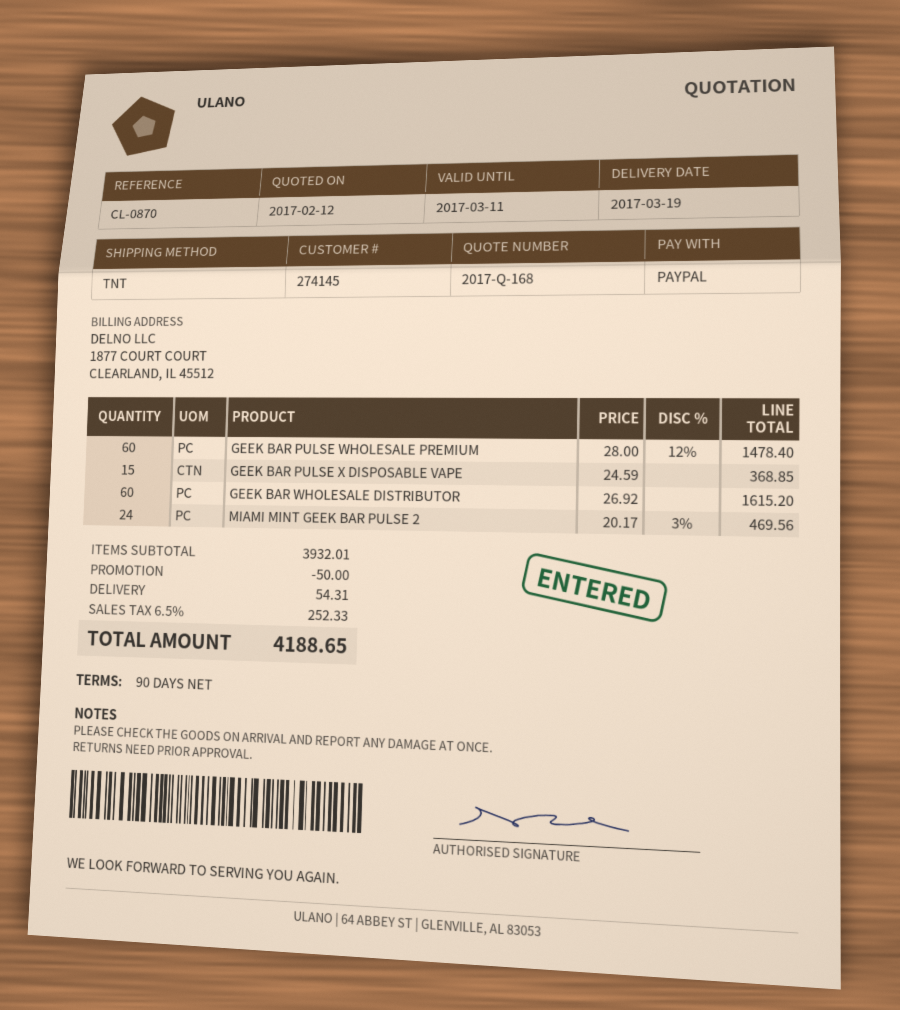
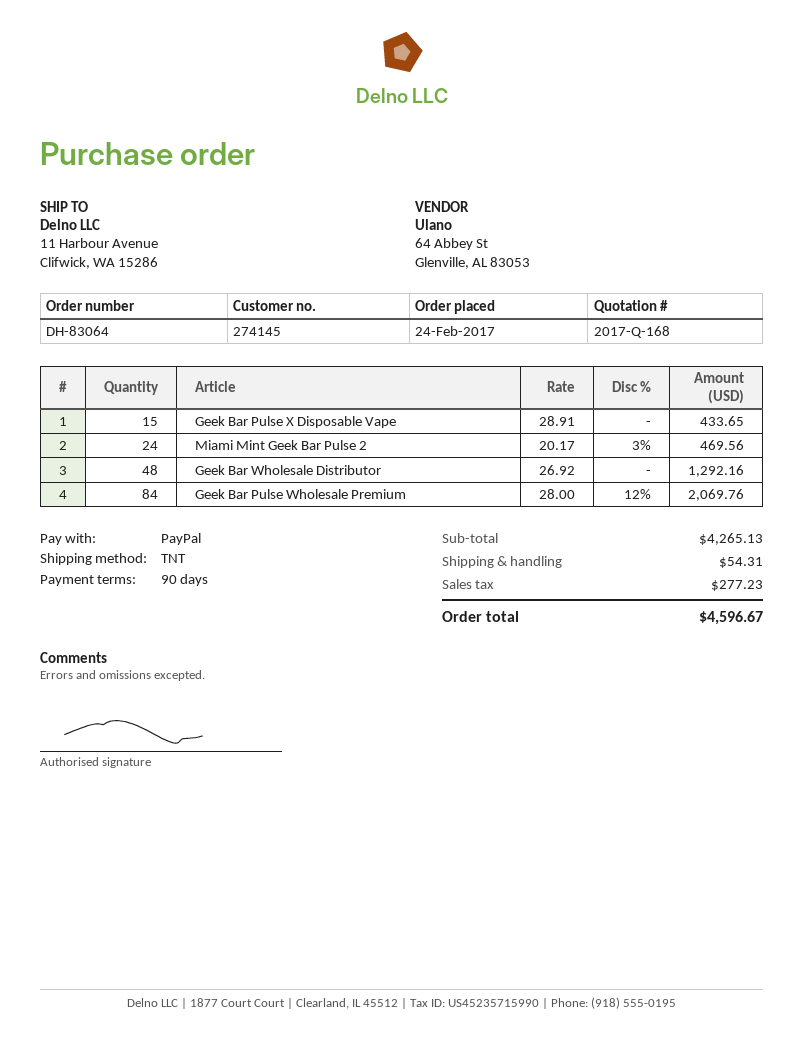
GEEK BAR PULSE WHOLESALE PREMIUM: 60 x 28.00 - 12% = 1478.40 -> 84 x 28.00 - 12% = 2069.76
GEEK BAR PULSE X DISPOSABLE VAPE: 15 x 24.59 = 368.85 -> 15 x 28.91 = 433.65
GEEK BAR WHOLESALE DISTRIBUTOR: 60 x 26.92 = 1615.20 -> 48 x 26.92 = 1292.16
subtotal: 3932.01 -> 4265.13
discount: 50.00 -> none
tax: 252.33 -> 277.23
total: 4188.65 -> 4596.67

